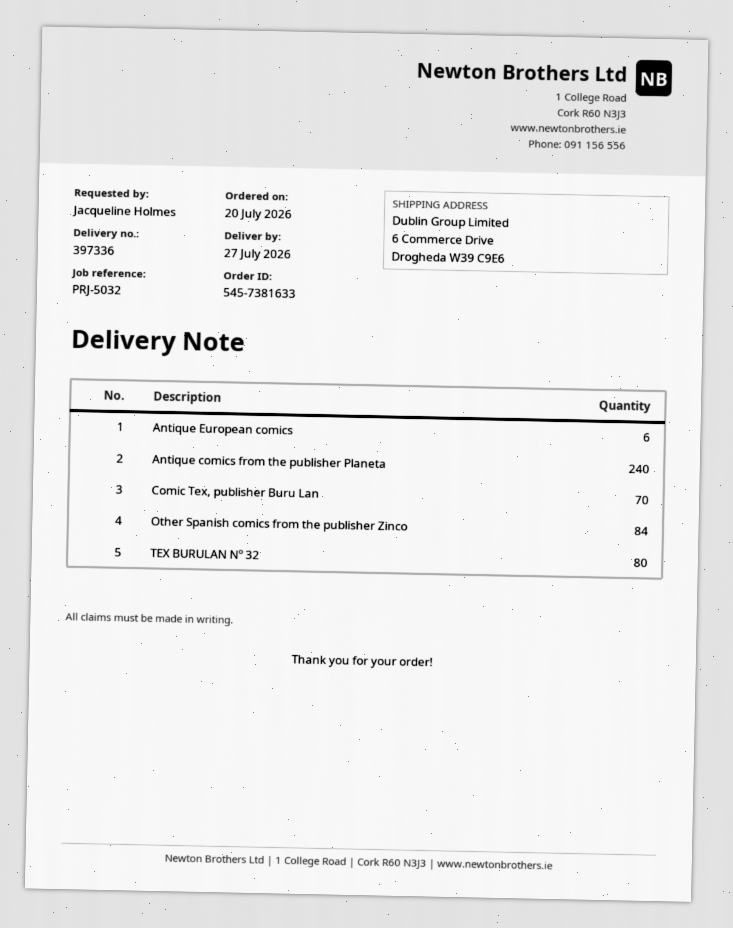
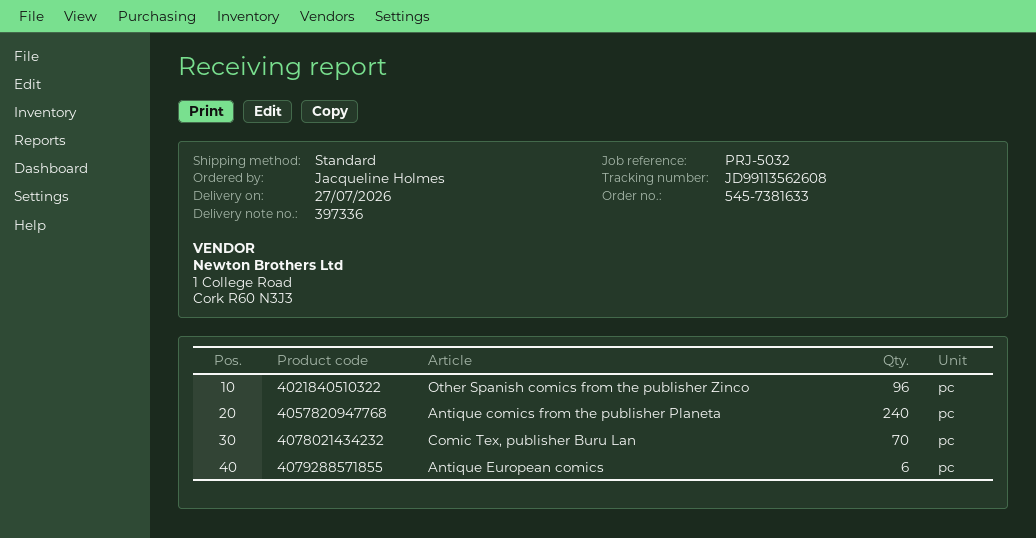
Other Spanish comics from the publisher Zinco: 84 -> 96
TEX BURULAN Nº 32: 80 -> none

